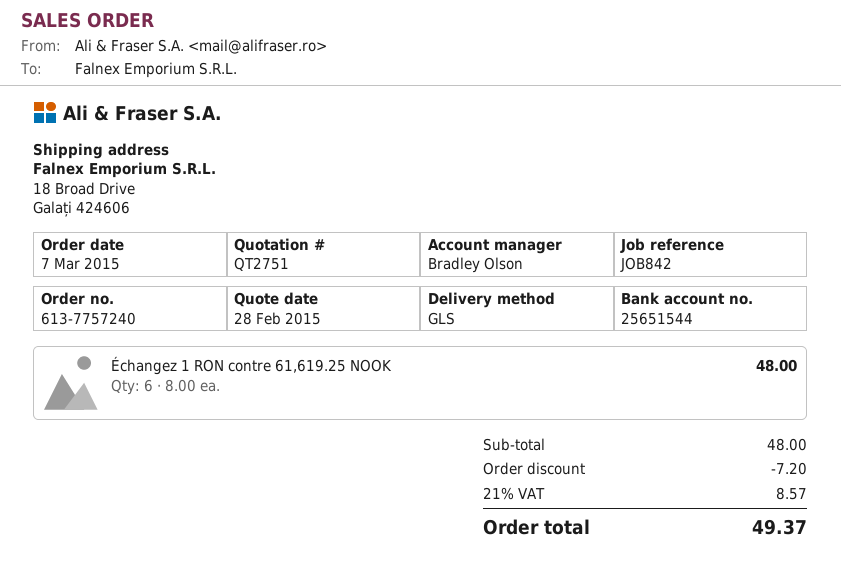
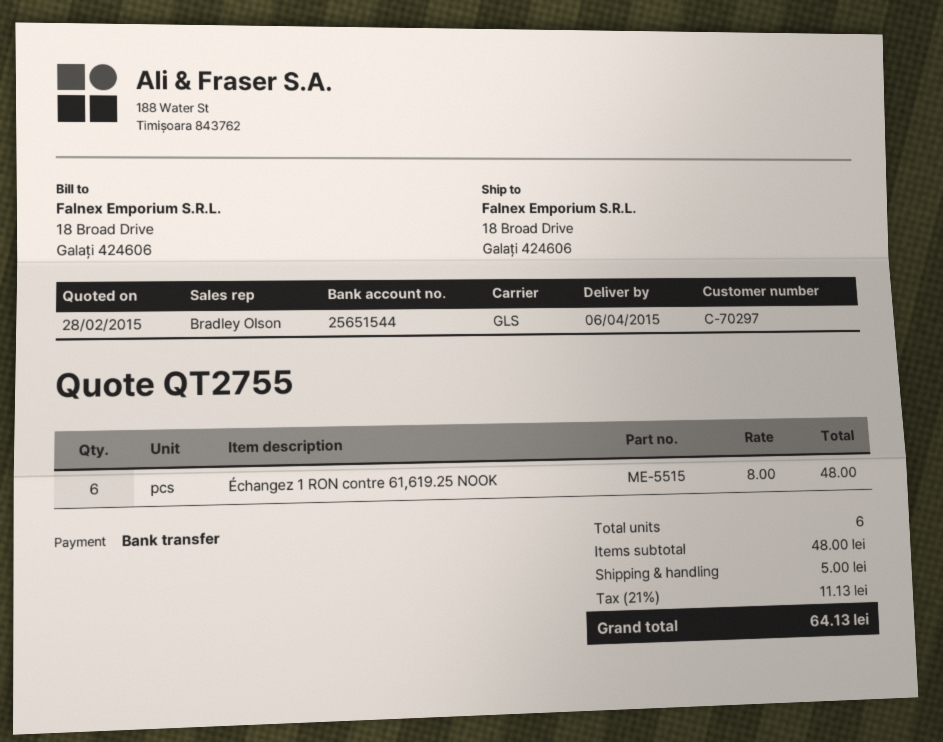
quote number: QT2751 -> QT2755
discount: 7.20 -> none
shipping: none -> 5.00
tax: 21% = 8.57 -> 21% = 11.13
total: 49.37 -> 64.13

